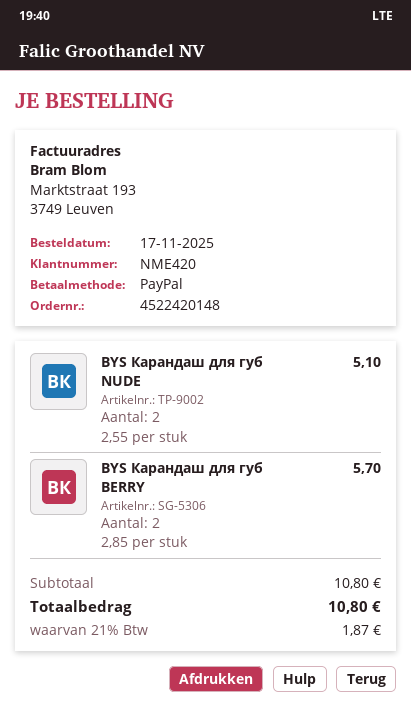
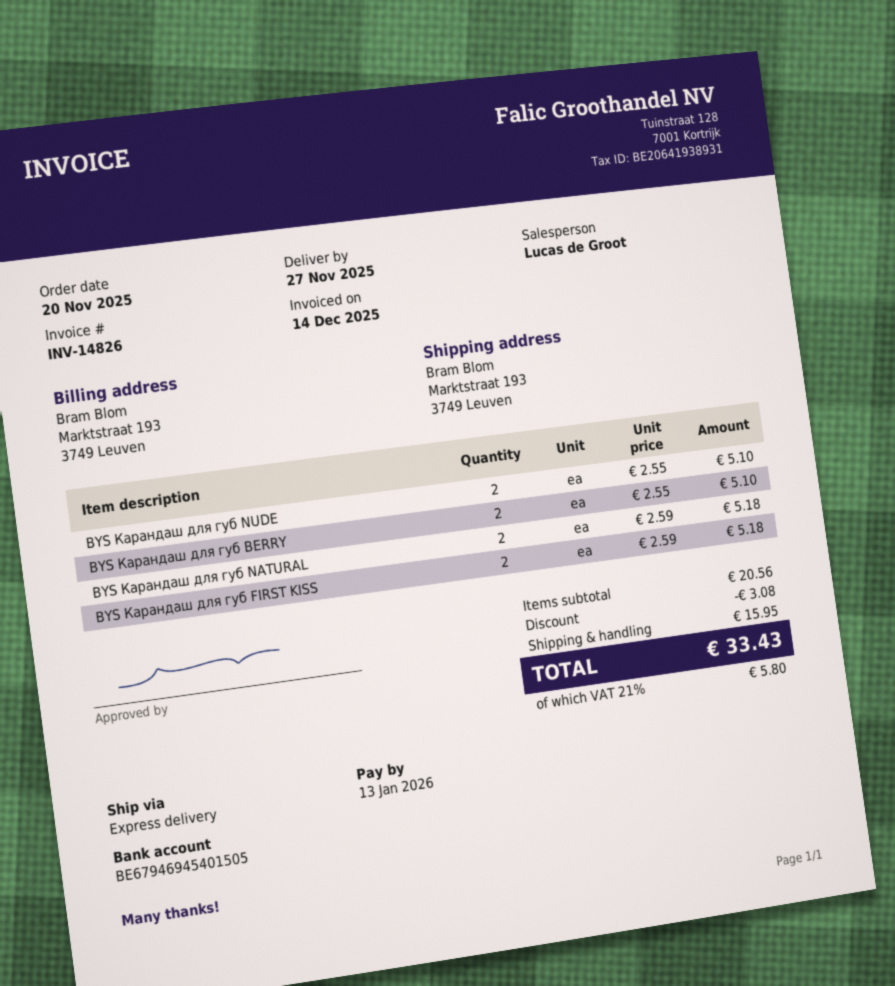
order date: 2025-11-17 -> 2025-11-20
BYS Карандаш для губ BERRY: 2 x 2.85 = 5.70 -> 2 x 2.55 = 5.10
BYS Карандаш для губ NATURAL: none -> 2 x 2.59 = 5.18
BYS Карандаш для губ FIRST KISS: none -> 2 x 2.59 = 5.18
subtotal: 10.80 -> 20.56
discount: none -> 3.08
shipping: none -> 15.95
tax: 21% = 1.87 -> 21% = 5.80
total: 10.80 -> 33.43

